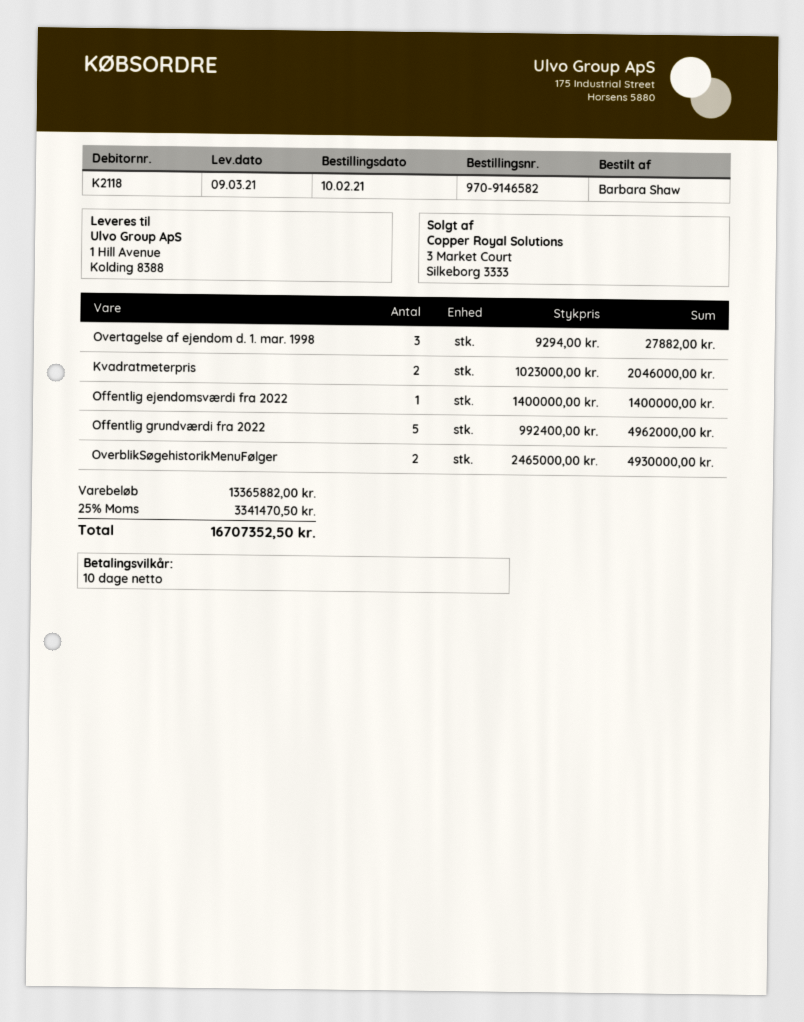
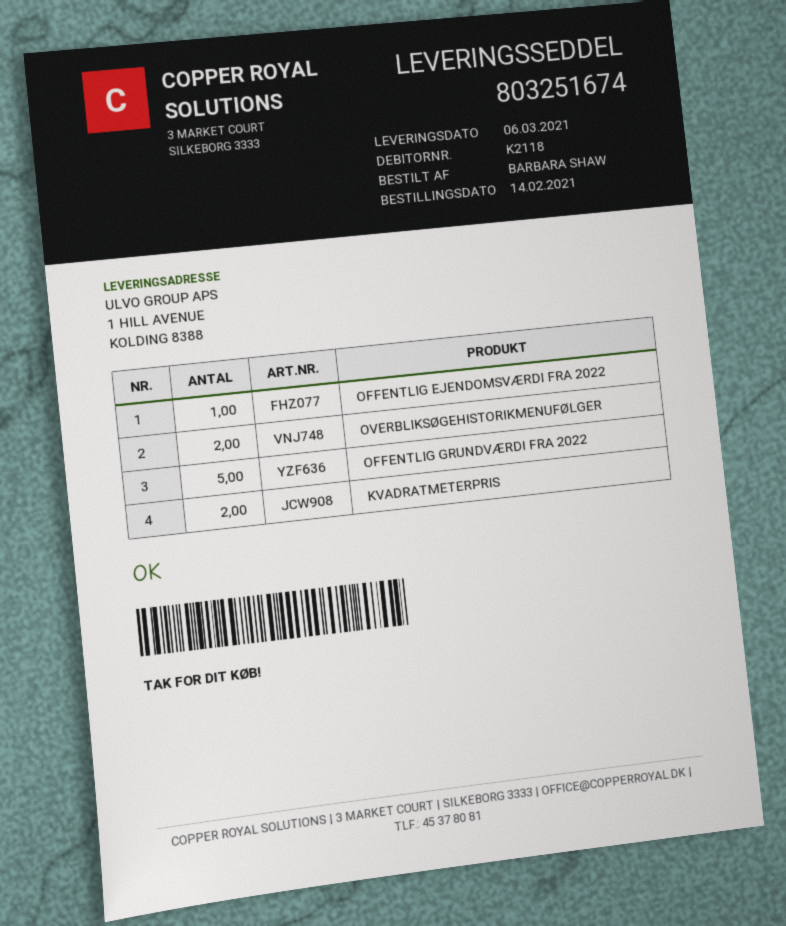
order date: 2021-02-10 -> 2021-02-14
delivery date: 2021-03-09 -> 2021-03-06
Overtagelse af ejendom d. 1. mar. 1998: 3 -> none

